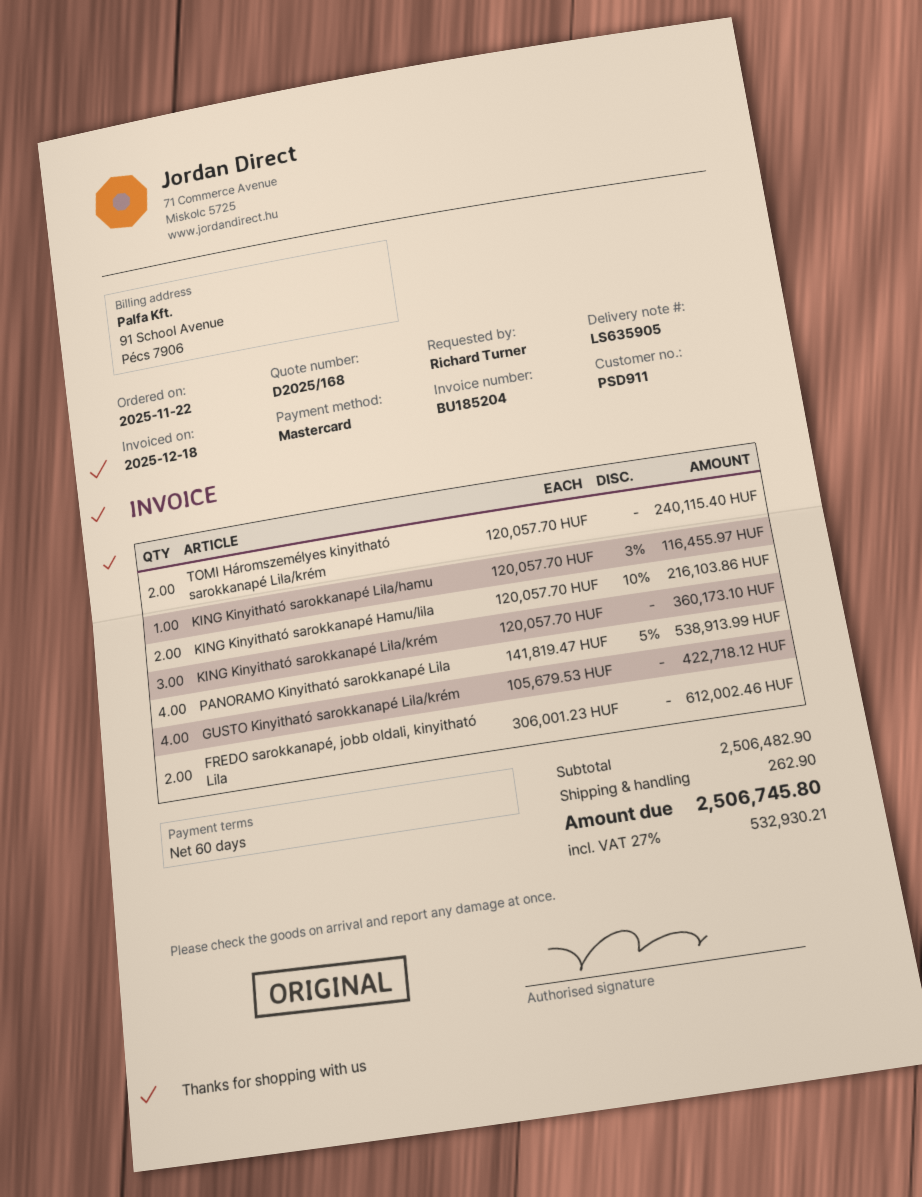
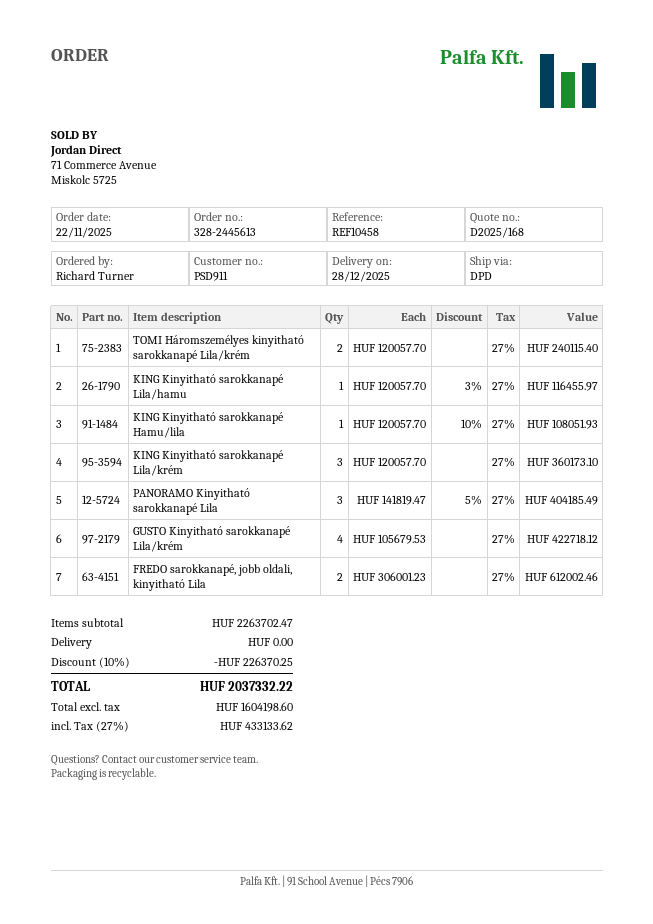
KING Kinyitható sarokkanapé Hamu/lila: 2 x 120057.70 - 10% = 216103.86 -> 1 x 120057.70 - 10% = 108051.93
PANORAMO Kinyitható sarokkanapé Lila: 4 x 141819.47 - 5% = 538913.99 -> 3 x 141819.47 - 5% = 404185.49
subtotal: 2506482.90 -> 2263702.47
discount: none -> 10% = 226370.25
shipping: 262.90 -> 0.00
tax: 27% = 532930.21 -> 27% = 433133.62
total: 2506745.80 -> 2037332.22

